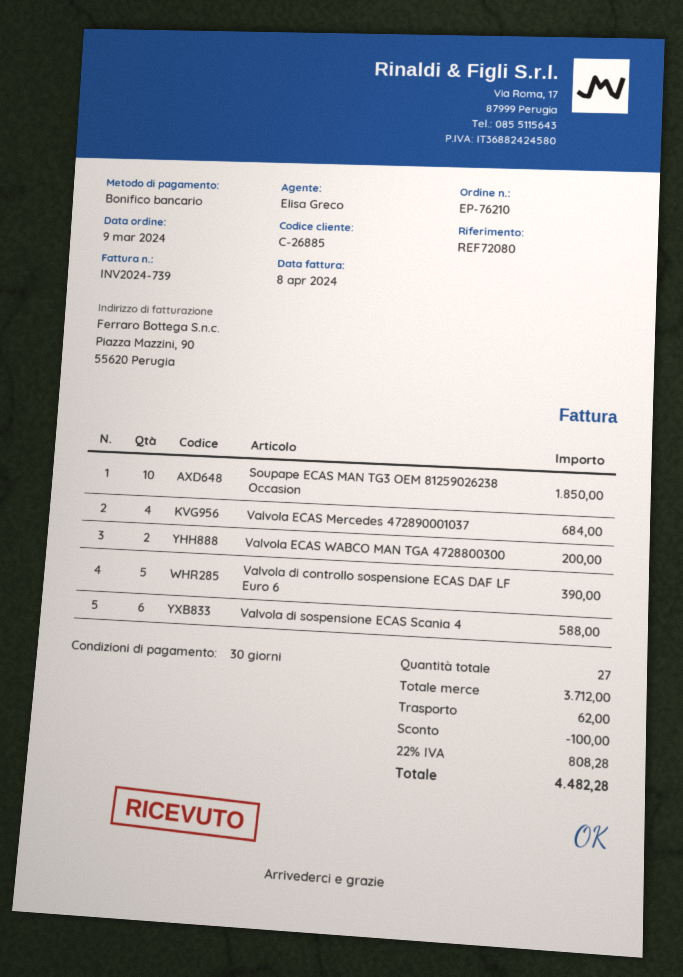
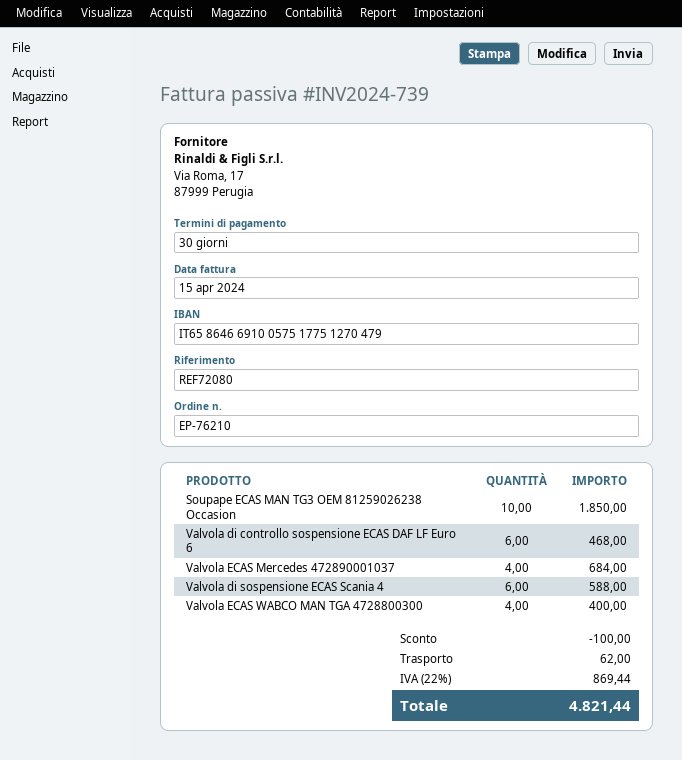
invoice date: 2024-04-08 -> 2024-04-15
Valvola ECAS WABCO MAN TGA 4728800300: 2 for 200.00 -> 4 for 400.00
Valvola di controllo sospensione ECAS DAF LF Euro 6: 5 for 390.00 -> 6 for 468.00
tax: 22% = 808.28 -> 22% = 869.44
total: 4482.28 -> 4821.44

